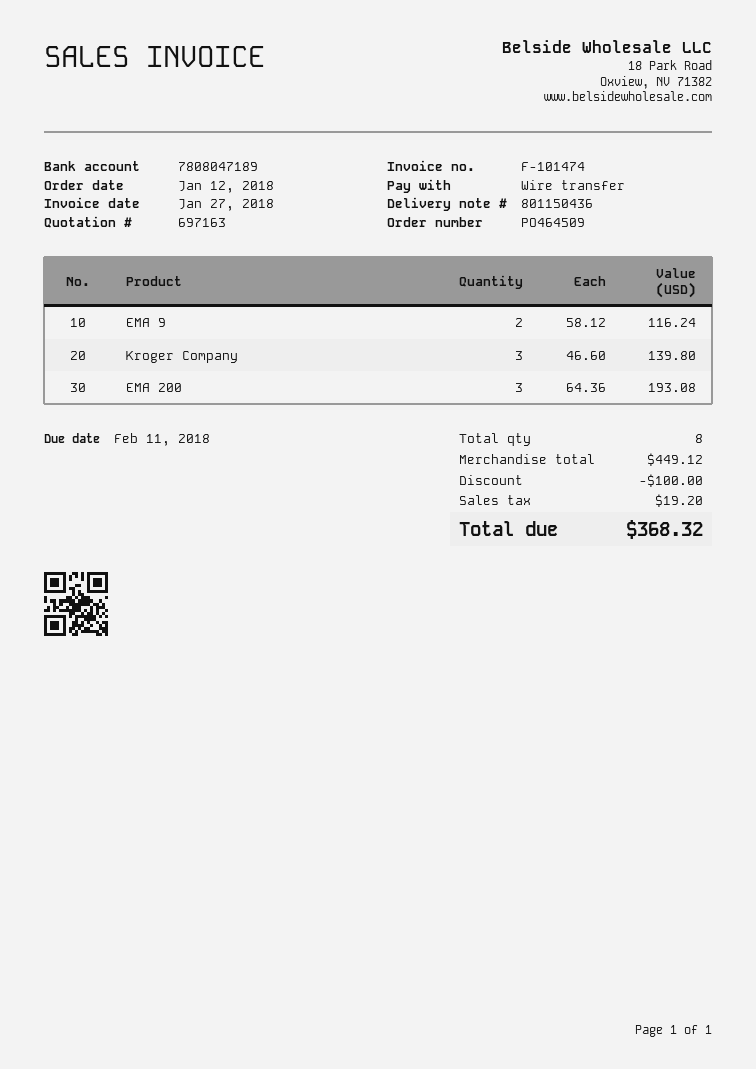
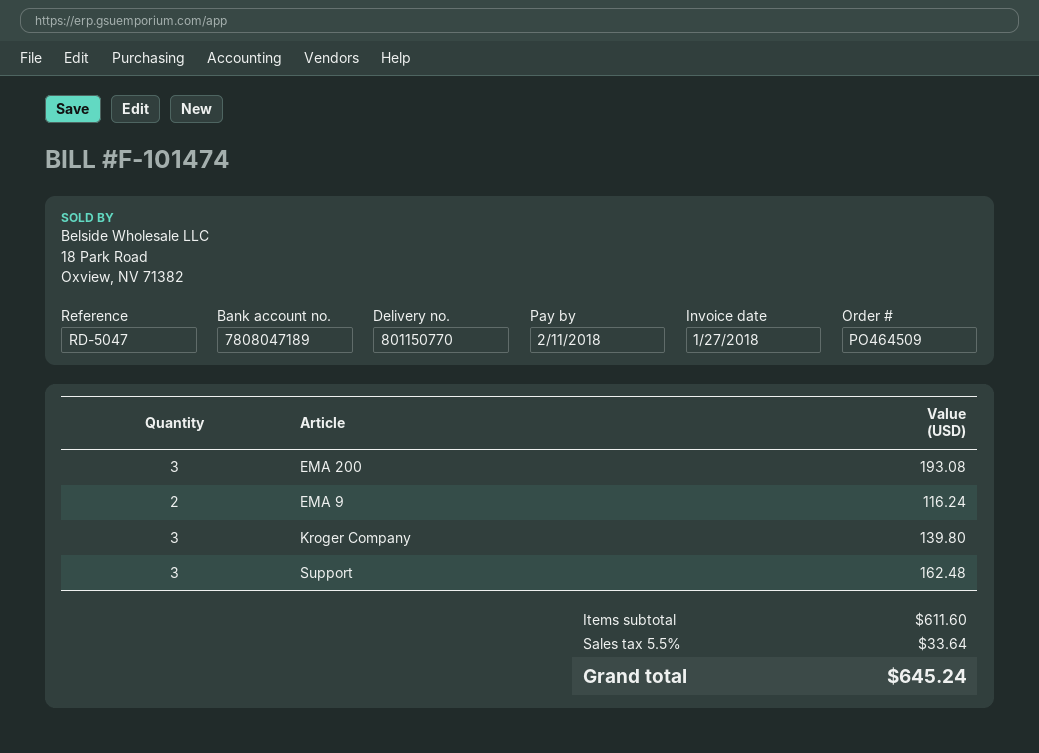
delivery note number: 801150436 -> 801150770
Support: none -> 3 for 162.48
subtotal: 449.12 -> 611.60
discount: 100.00 -> none
tax: 19.20 -> 33.64
total: 368.32 -> 645.24

